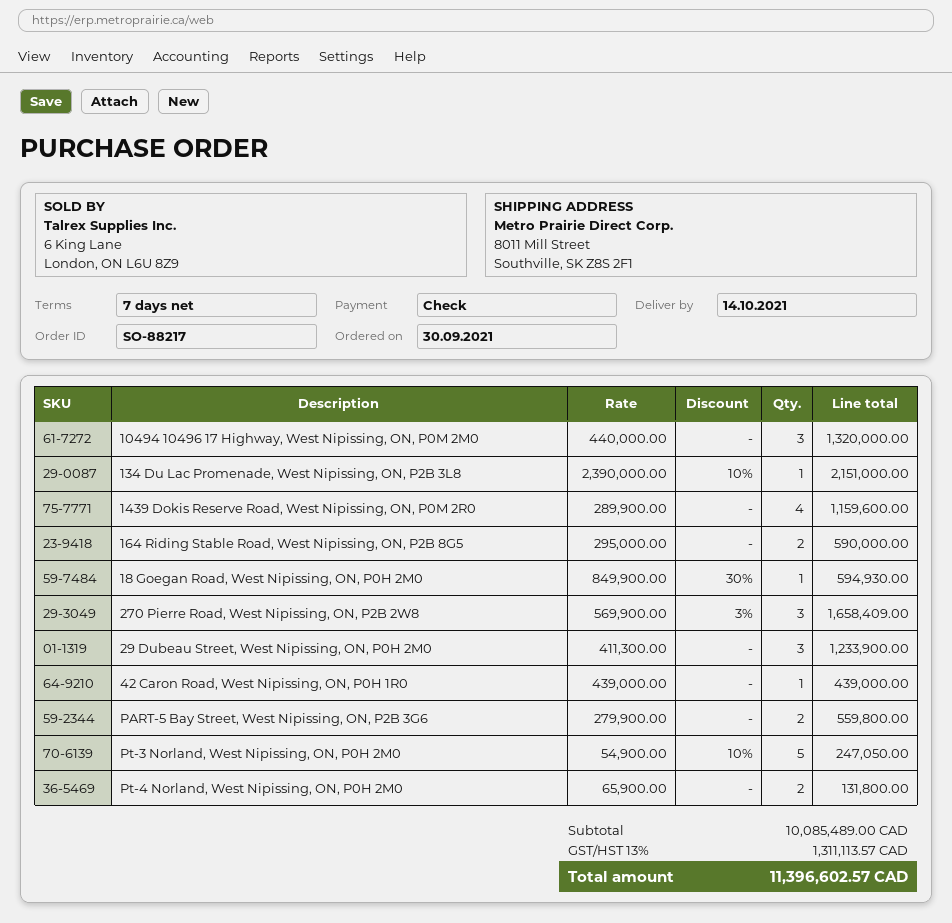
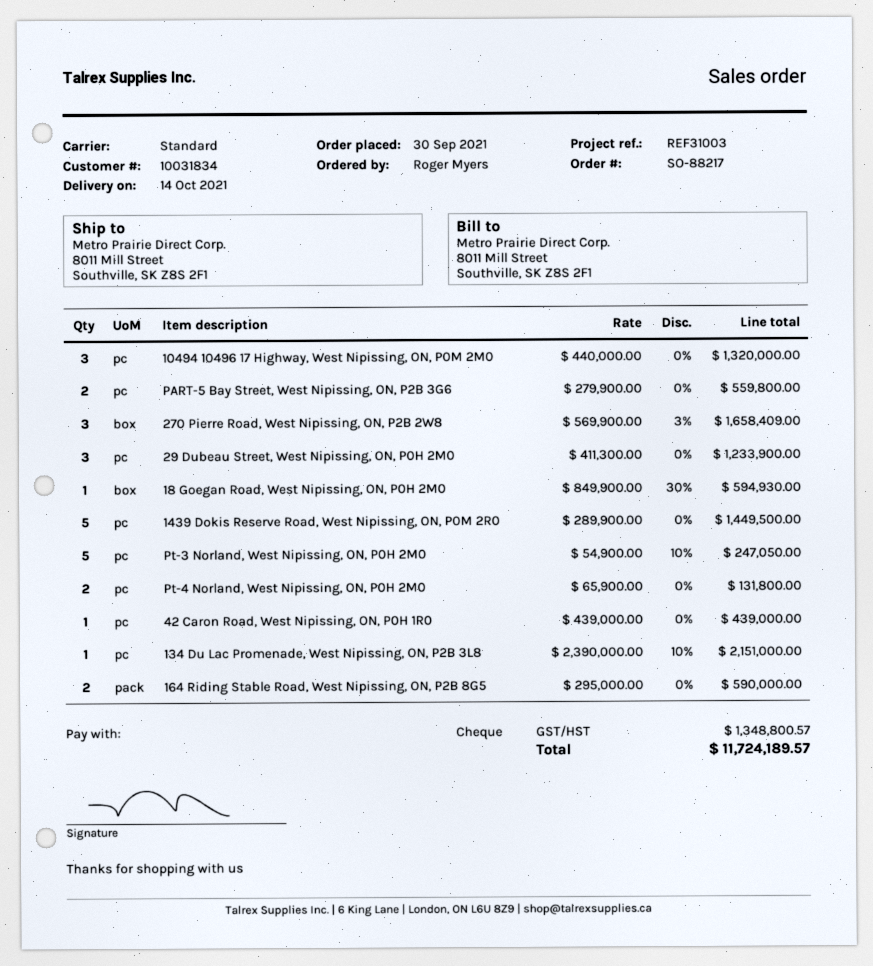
1439 Dokis Reserve Road, West Nipissing, ON, P0M 2R0: 4 x 289900.00 = 1159600.00 -> 5 x 289900.00 = 1449500.00
tax: 1311113.57 -> 1348800.57
total: 11396602.57 -> 11724189.57

